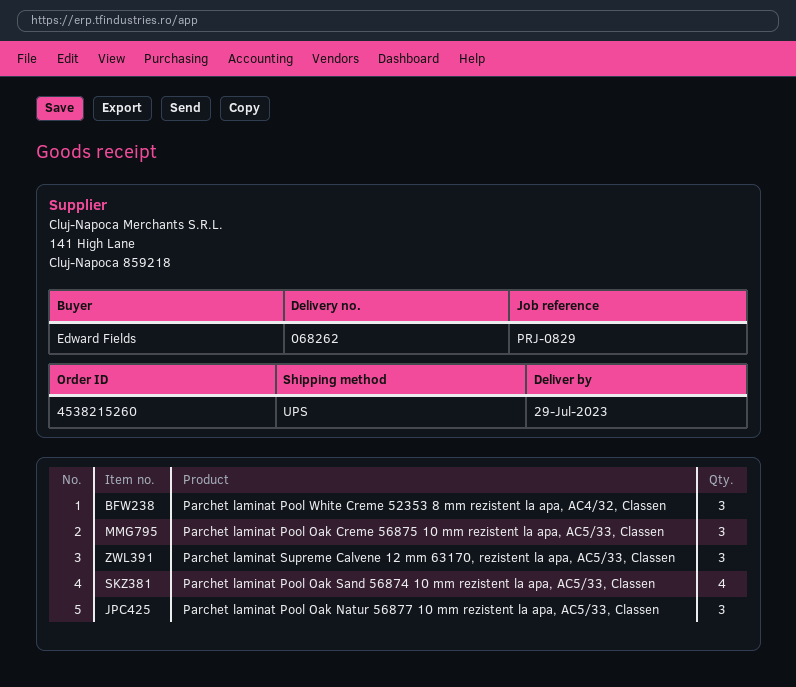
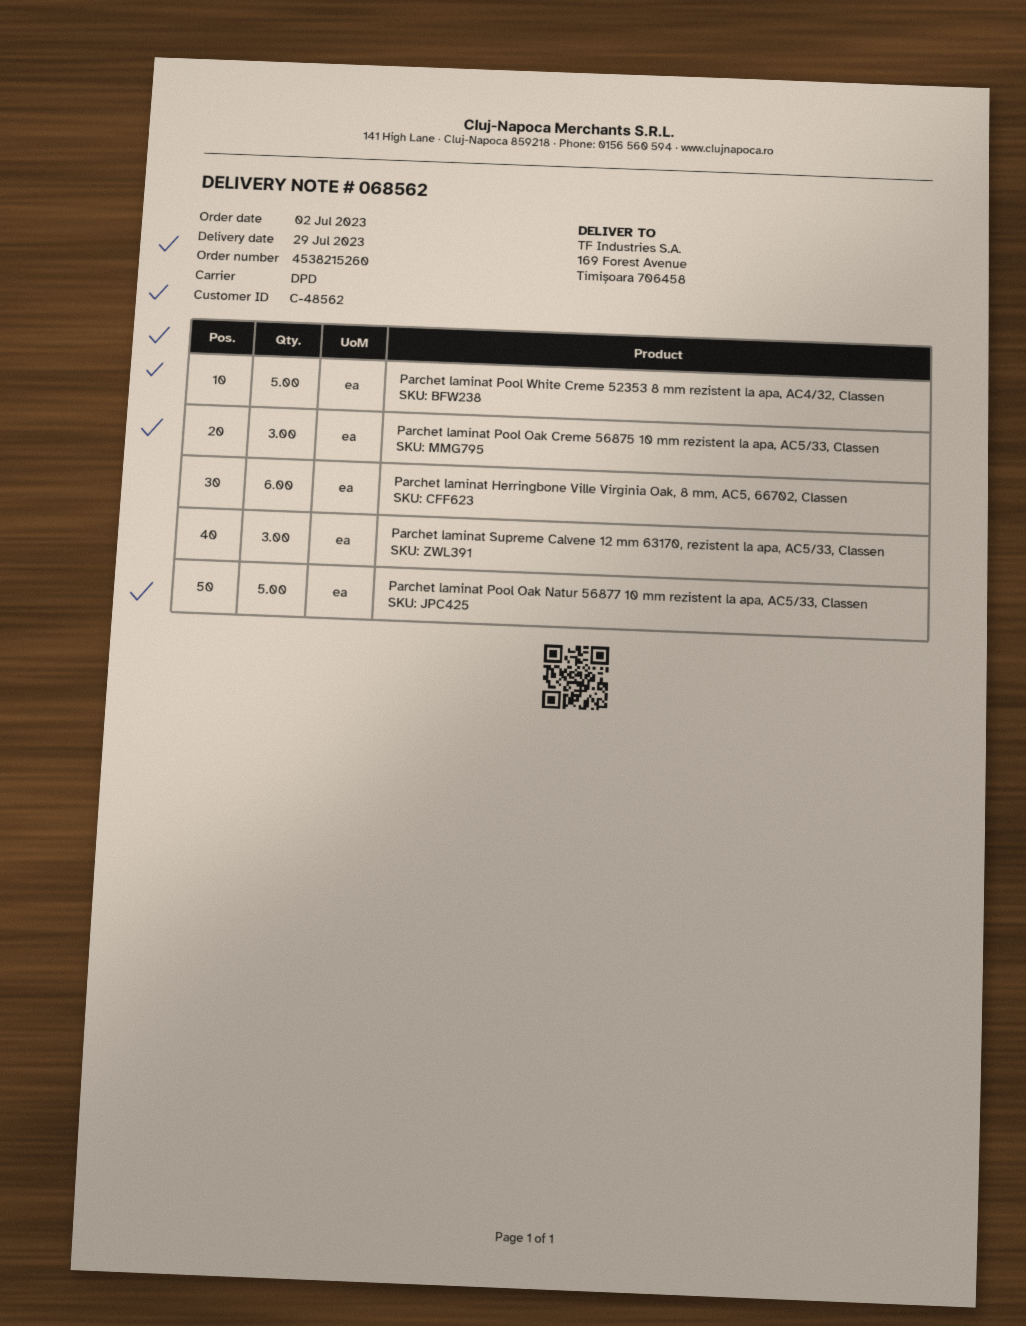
delivery note number: 068262 -> 068562
shipping method: UPS -> DPD
Parchet laminat Pool White Creme 52353 8 mm rezistent la apa, AC4/32, Classen: 3 -> 5
Parchet laminat Pool Oak Sand 56874 10 mm rezistent la apa, AC5/33, Classen: 4 -> none
Parchet laminat Pool Oak Natur 56877 10 mm rezistent la apa, AC5/33, Classen: 3 -> 5
Parchet laminat Herringbone Ville Virginia Oak, 8 mm, AC5, 66702, Classen: none -> 6

